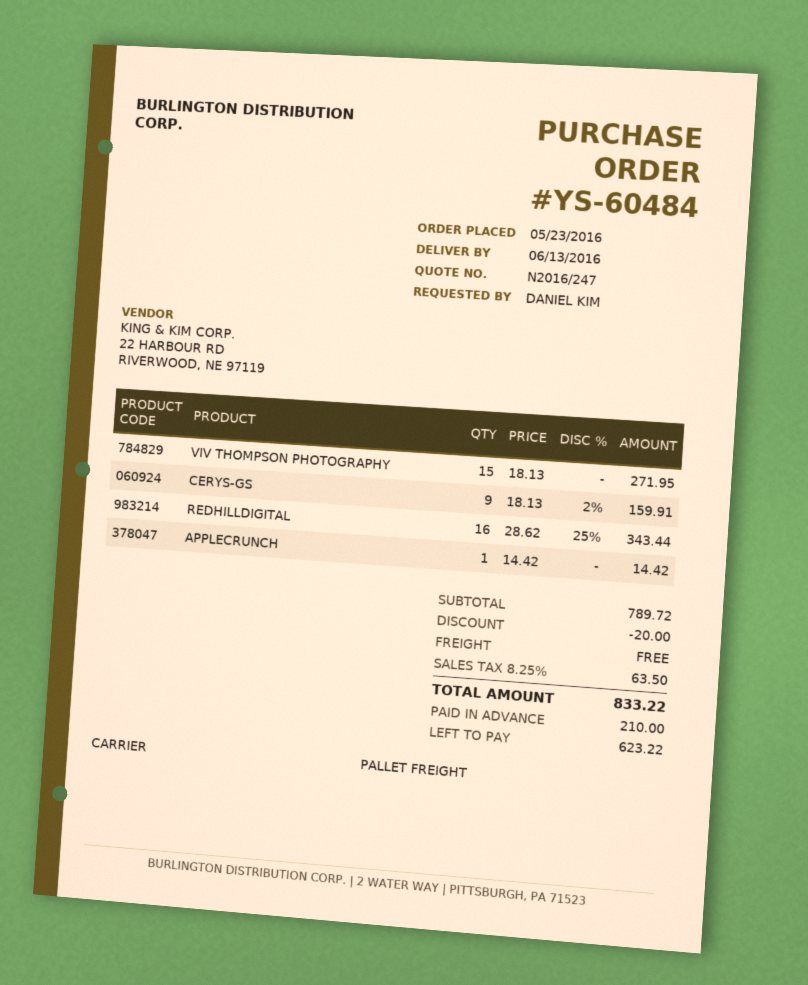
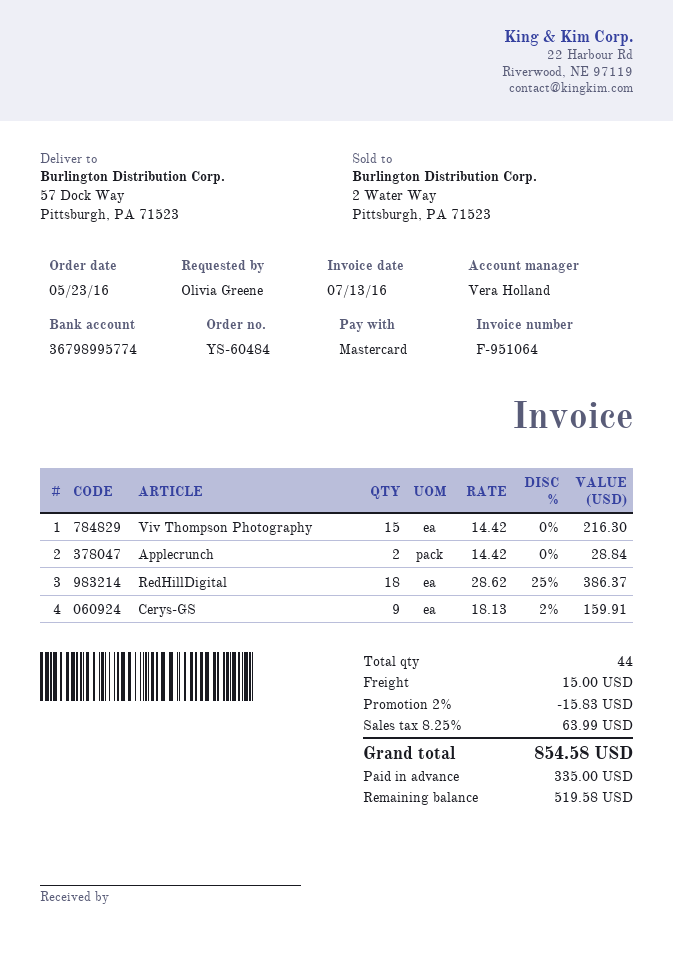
ordered by: DANIEL KIM -> Olivia Greene
VIV THOMPSON PHOTOGRAPHY: 15 x 18.13 = 271.95 -> 15 x 14.42 = 216.30
REDHILLDIGITAL: 16 x 28.62 - 25% = 343.44 -> 18 x 28.62 - 25% = 386.37
APPLECRUNCH: 1 x 14.42 = 14.42 -> 2 x 14.42 = 28.84
discount: 20.00 -> 15.83
shipping: 0.00 -> 15.00
tax: 8.25% = 63.50 -> 8.25% = 63.99
total: 833.22 -> 854.58
deposit: 210.00 -> 335.00
balance: 623.22 -> 519.58

